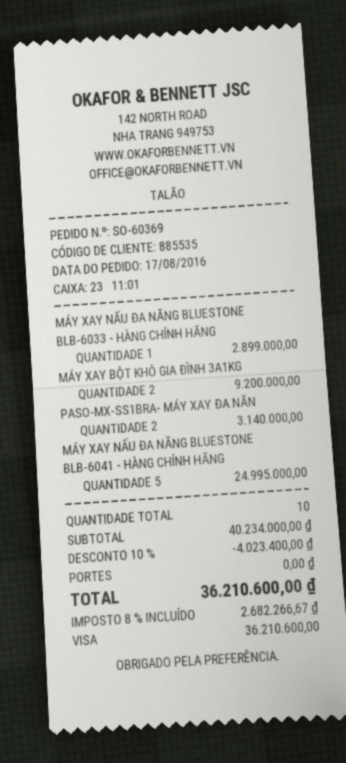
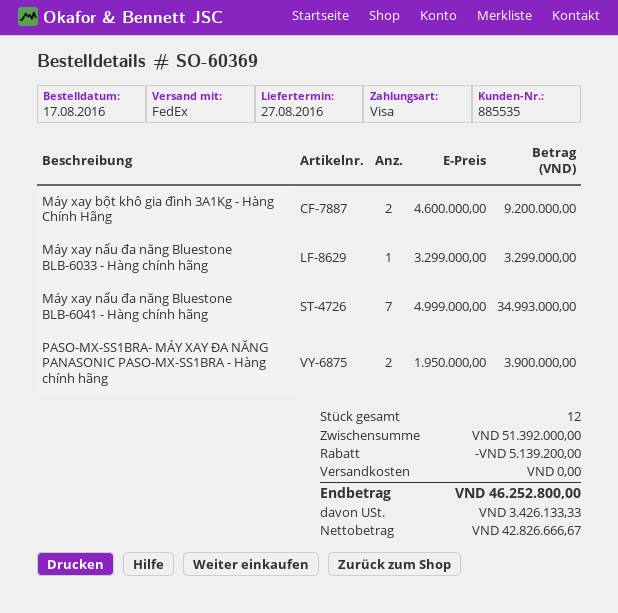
MÁY XAY NẤU ĐA NĂNG BLUESTONE BLB-6033 - HÀNG CHÍNH HÃNG: 1 for 2899000.00 -> 1 for 3299000.00
PASO-MX-SS1BRA- MÁY XAY ĐA NĂN: 2 for 3140000.00 -> 2 for 3900000.00
MÁY XAY NẤU ĐA NĂNG BLUESTONE BLB-6041 - HÀNG CHÍNH HÃNG: 5 for 24995000.00 -> 7 for 34993000.00
total quantity: 10 -> 12
subtotal: 40234000.00 -> 51392000.00
discount: 4023400.00 -> 5139200.00
tax: 2682266.67 -> 3426133.33
total: 36210600.00 -> 46252800.00

